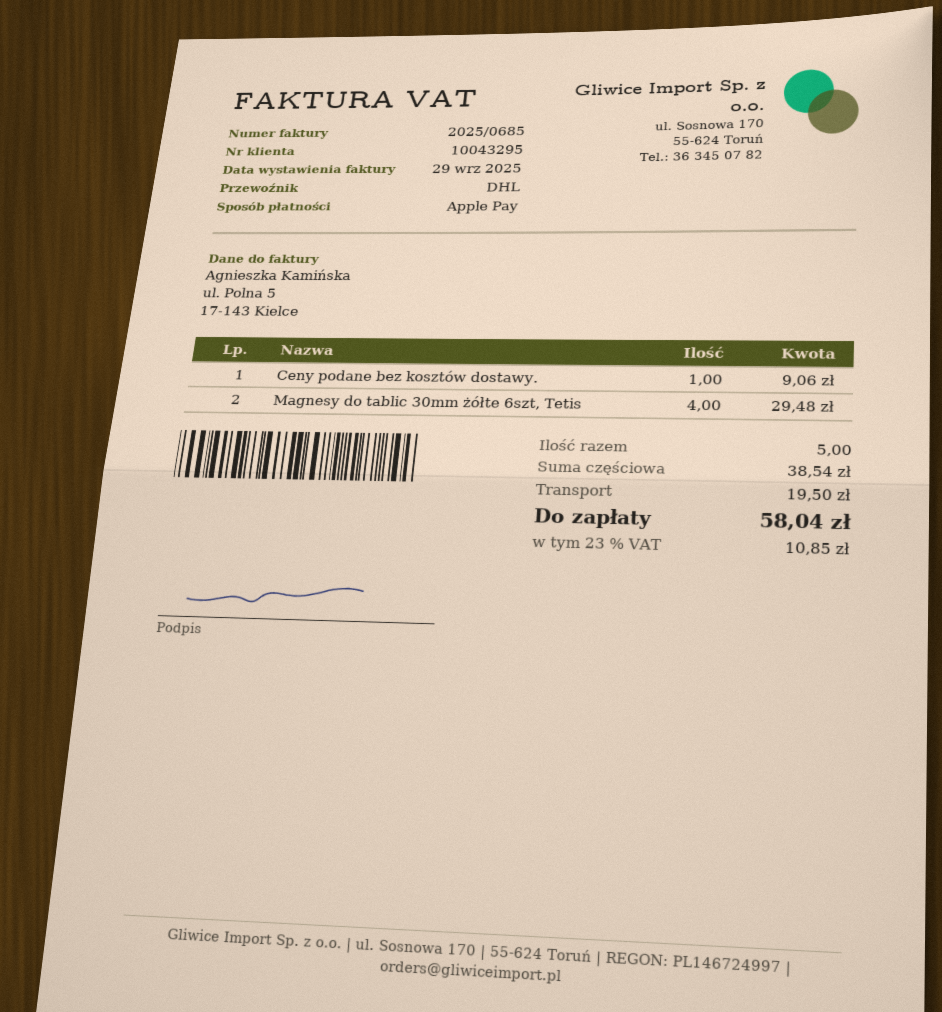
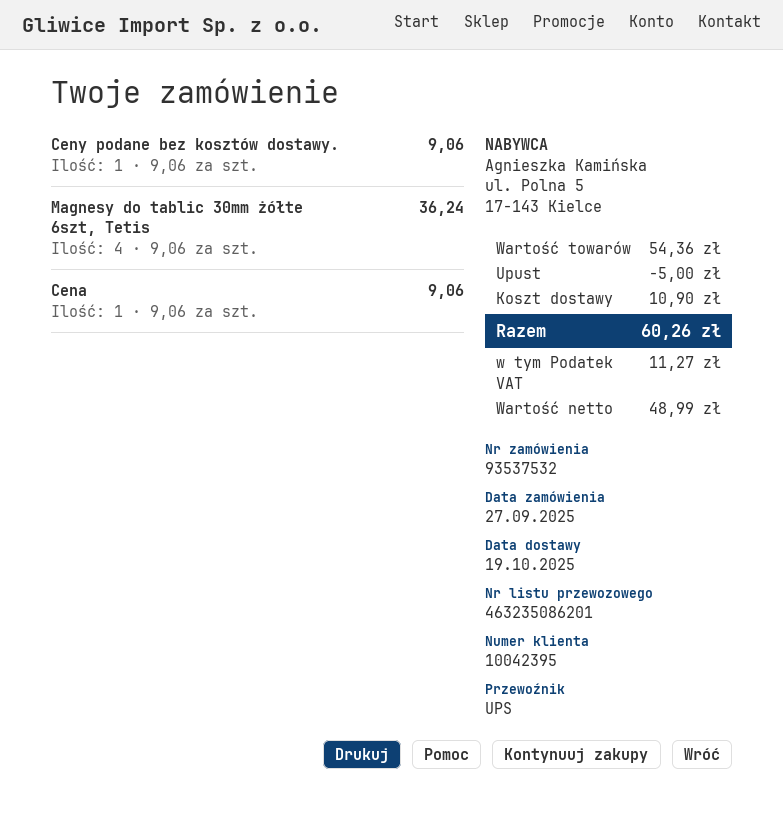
customer number: 10043295 -> 10042395
shipping method: DHL -> UPS
Magnesy do tablic 30mm żółte 6szt, Tetis: 4 for 29.48 -> 4 for 36.24
Cena: none -> 1 for 9.06
subtotal: 38.54 -> 54.36
discount: none -> 5.00
shipping: 19.50 -> 10.90
tax: 10.85 -> 11.27
total: 58.04 -> 60.26

